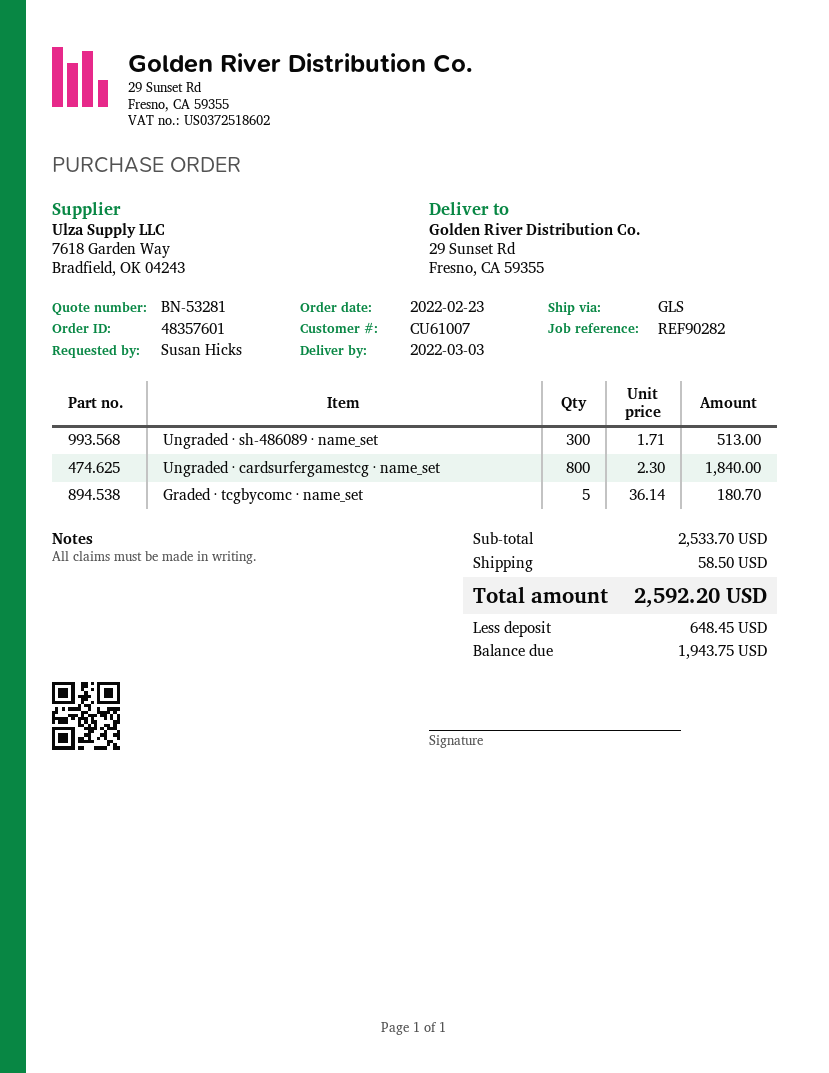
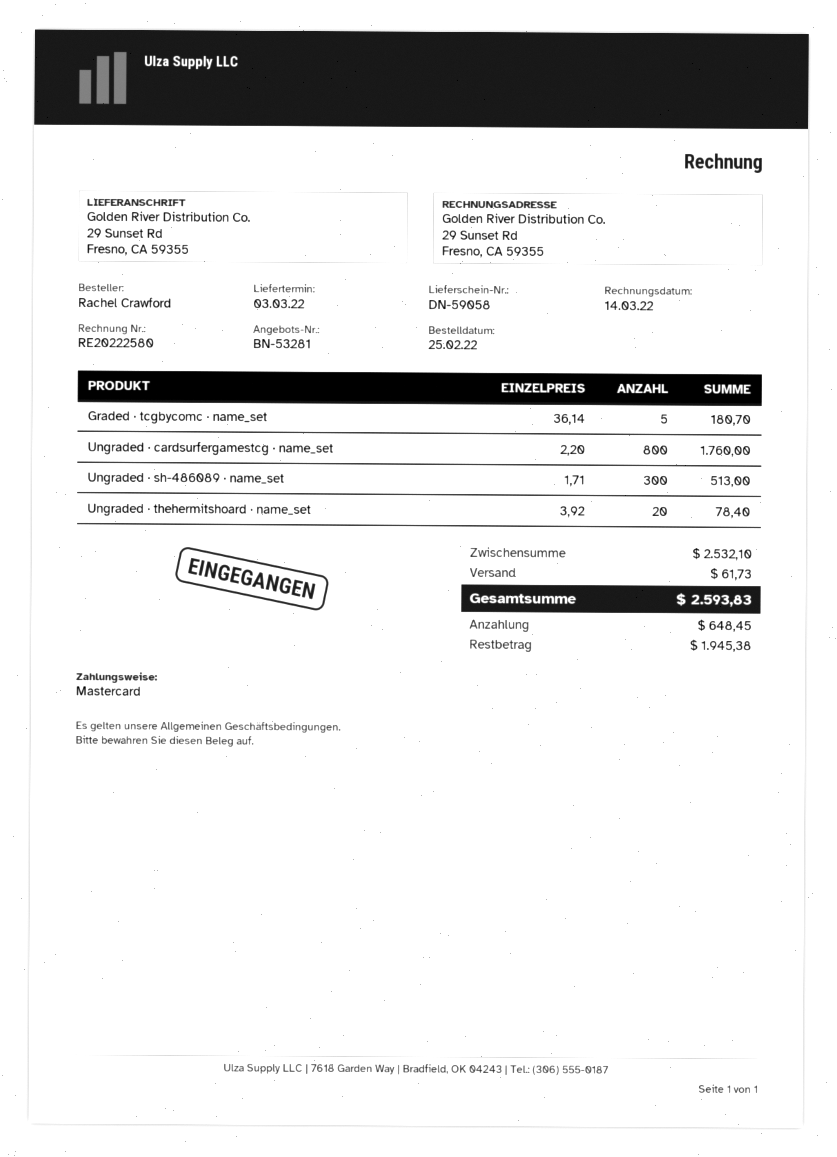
order date: 2022-02-23 -> 2022-02-25
ordered by: Susan Hicks -> Rachel Crawford
Ungraded · cardsurfergamestcg · name_set: 800 x 2.30 = 1840.00 -> 800 x 2.20 = 1760.00
Ungraded · thehermitshoard · name_set: none -> 20 x 3.92 = 78.40
subtotal: 2533.70 -> 2532.10
shipping: 58.50 -> 61.73
total: 2592.20 -> 2593.83
balance: 1943.75 -> 1945.38

